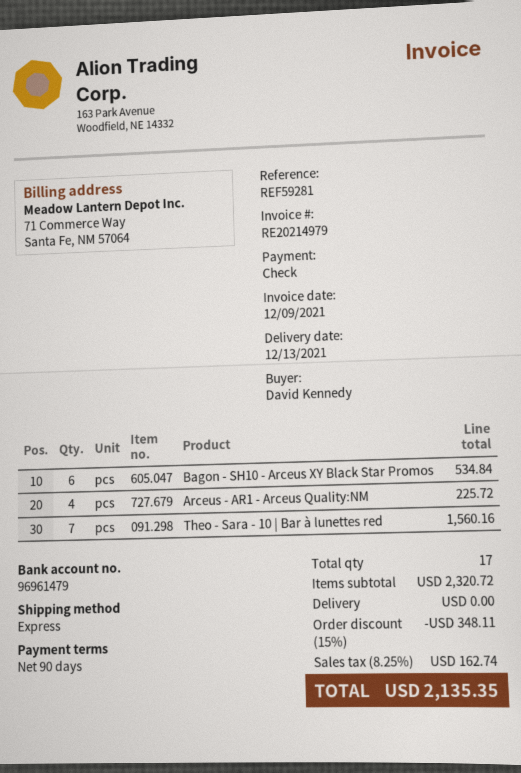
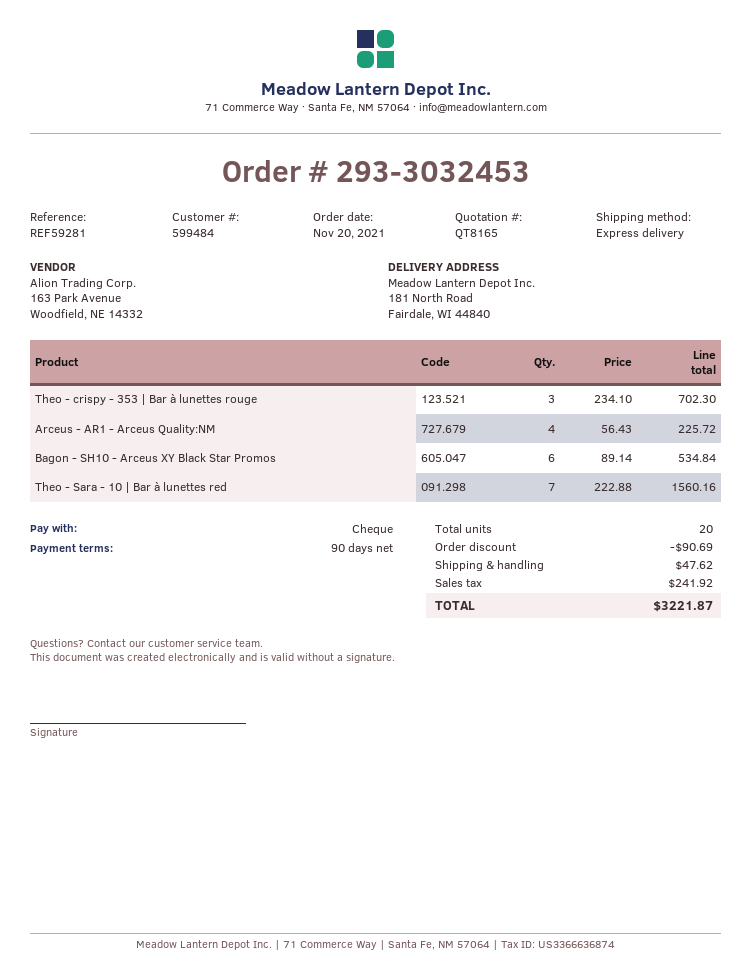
Theo - crispy - 353 | Bar à lunettes rouge: none -> 3 for 702.30
total quantity: 17 -> 20
discount: 348.11 -> 90.69
shipping: 0.00 -> 47.62
tax: 162.74 -> 241.92
total: 2135.35 -> 3221.87

